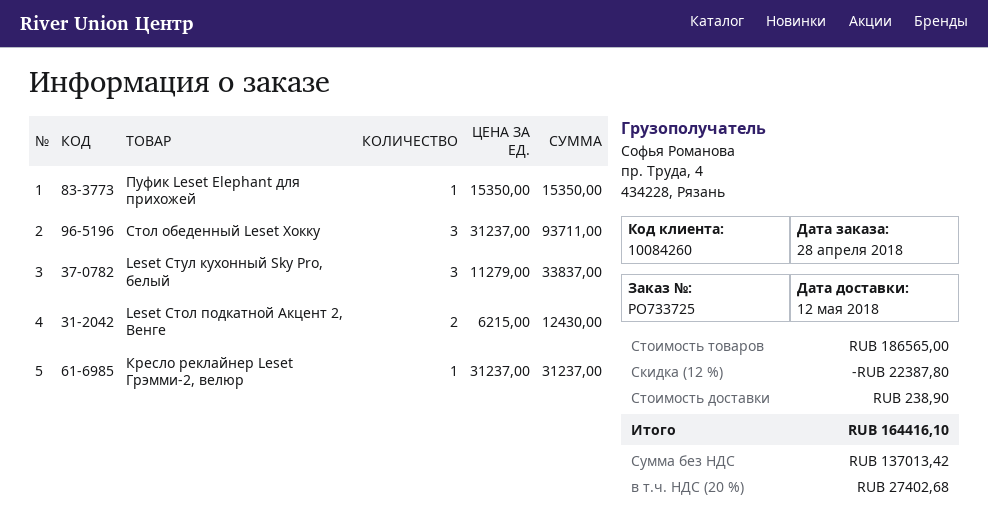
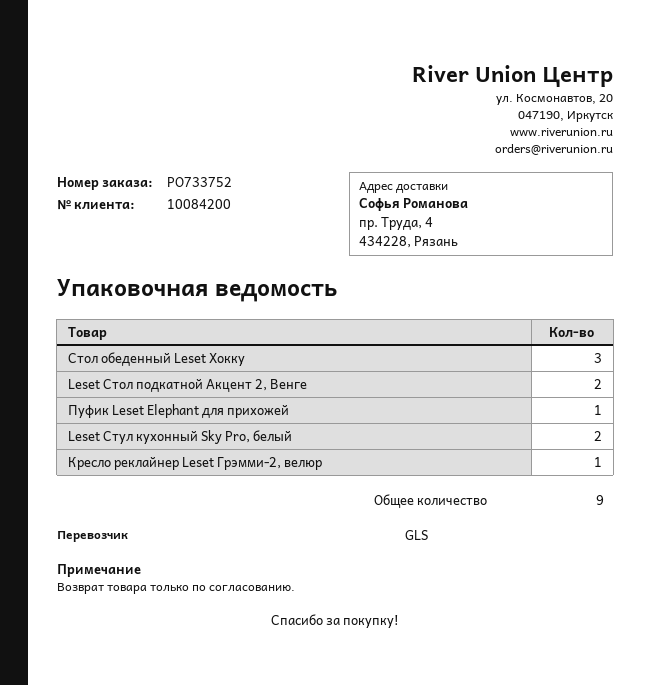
order number: PO733725 -> PO733752
customer number: 10084260 -> 10084200
Leset Стул кухонный Sky Pro, белый: 3 -> 2

